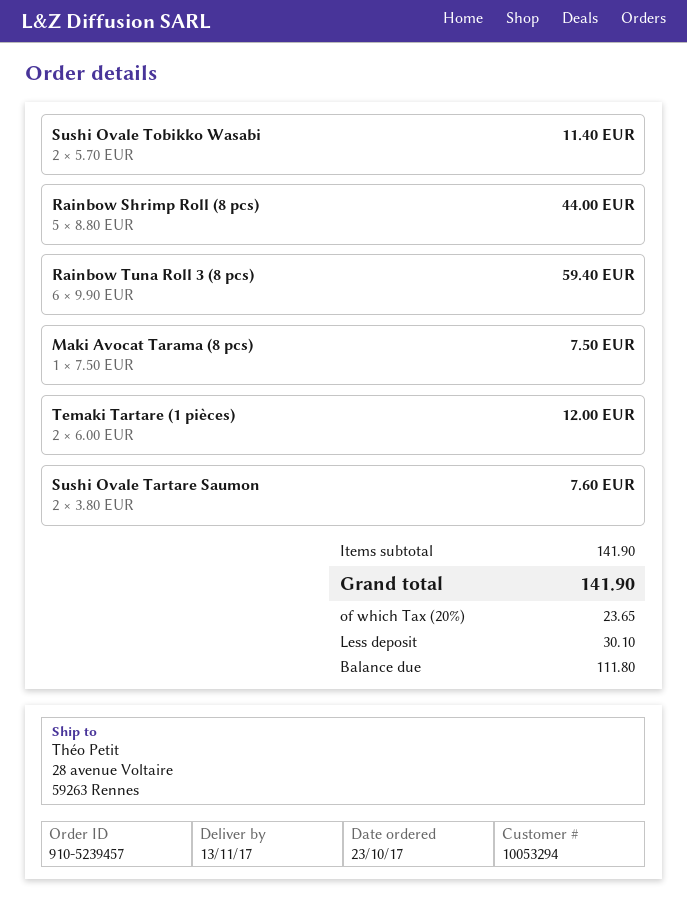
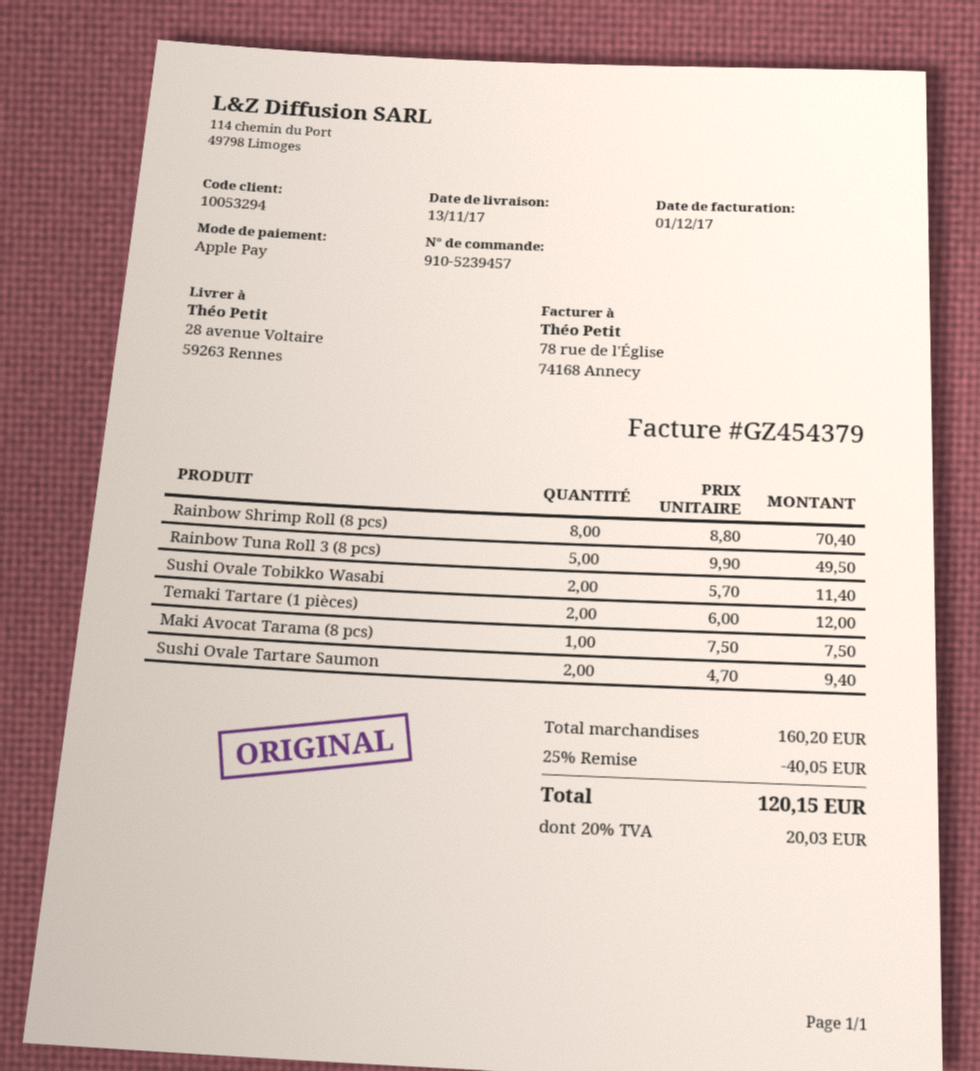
Rainbow Shrimp Roll (8 pcs): 5 x 8.80 = 44.00 -> 8 x 8.80 = 70.40
Rainbow Tuna Roll 3 (8 pcs): 6 x 9.90 = 59.40 -> 5 x 9.90 = 49.50
Sushi Ovale Tartare Saumon: 2 x 3.80 = 7.60 -> 2 x 4.70 = 9.40
subtotal: 141.90 -> 160.20
discount: none -> 25% = 40.05
tax: 20% = 23.65 -> 20% = 20.03
total: 141.90 -> 120.15

